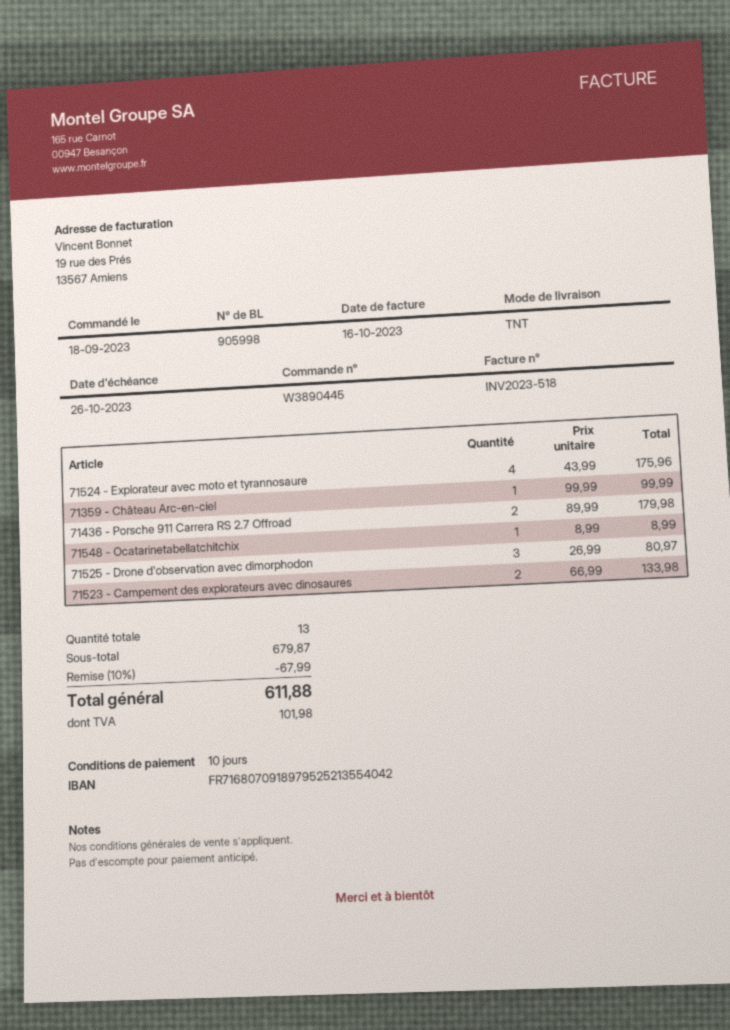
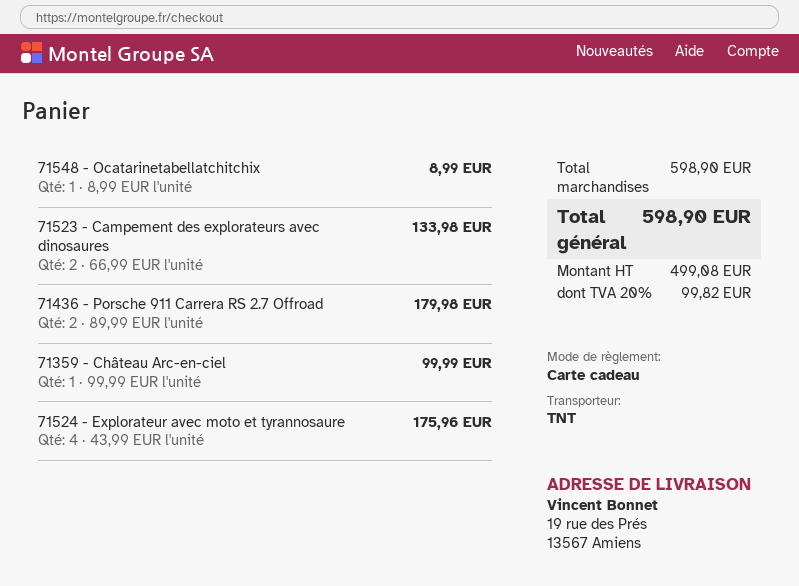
71525 - Drone d'observation avec dimorphodon: 3 x 26.99 = 80.97 -> none
subtotal: 679.87 -> 598.90
discount: 10% = 67.99 -> none
tax: 101.98 -> 99.82
total: 611.88 -> 598.90

